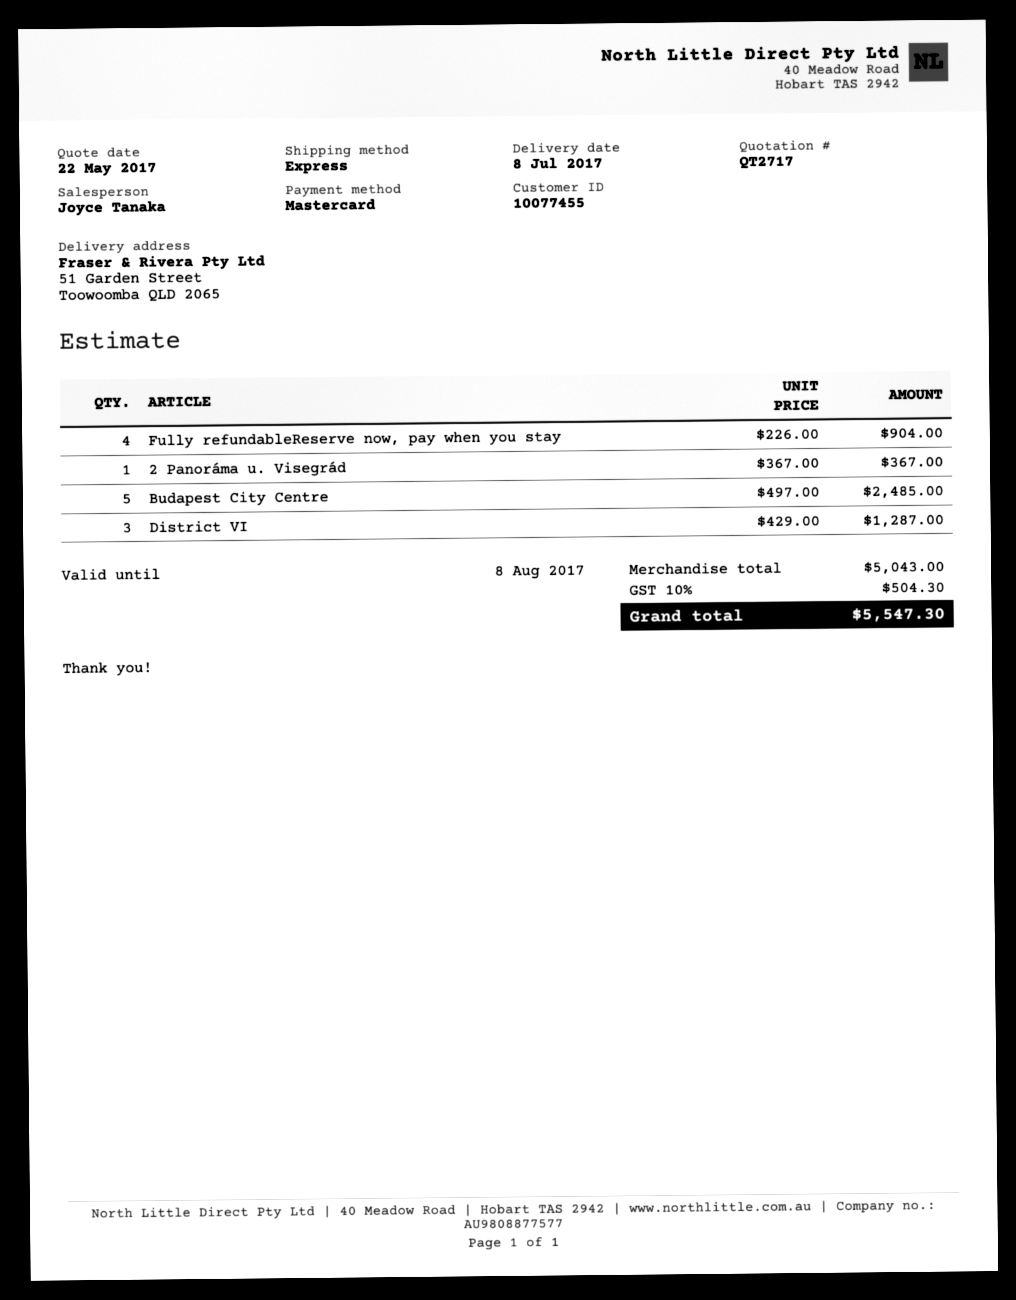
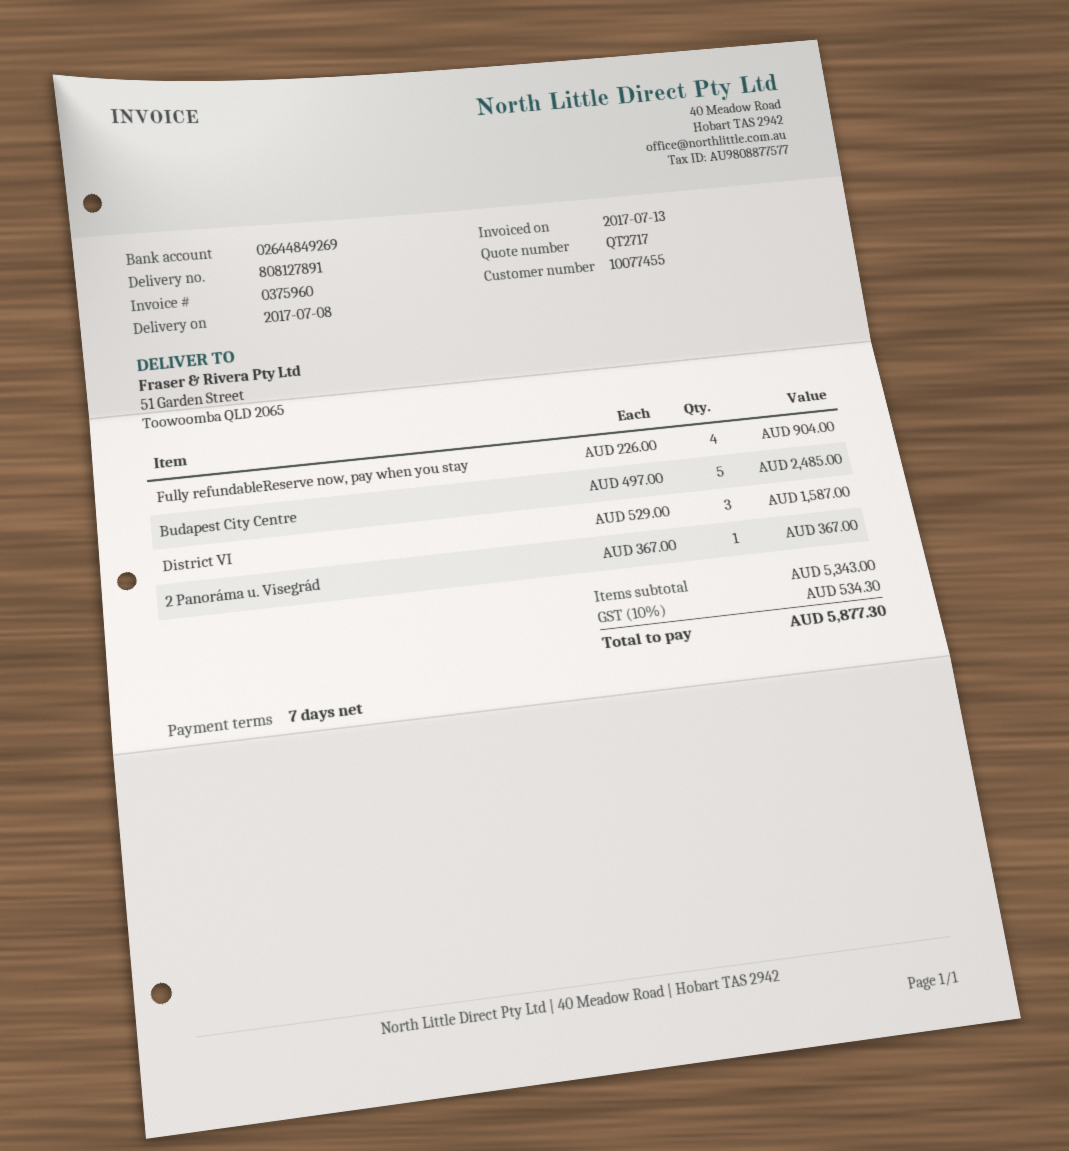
District VI: 3 x 429.00 = 1287.00 -> 3 x 529.00 = 1587.00
subtotal: 5043.00 -> 5343.00
tax: 10% = 504.30 -> 10% = 534.30
total: 5547.30 -> 5877.30

